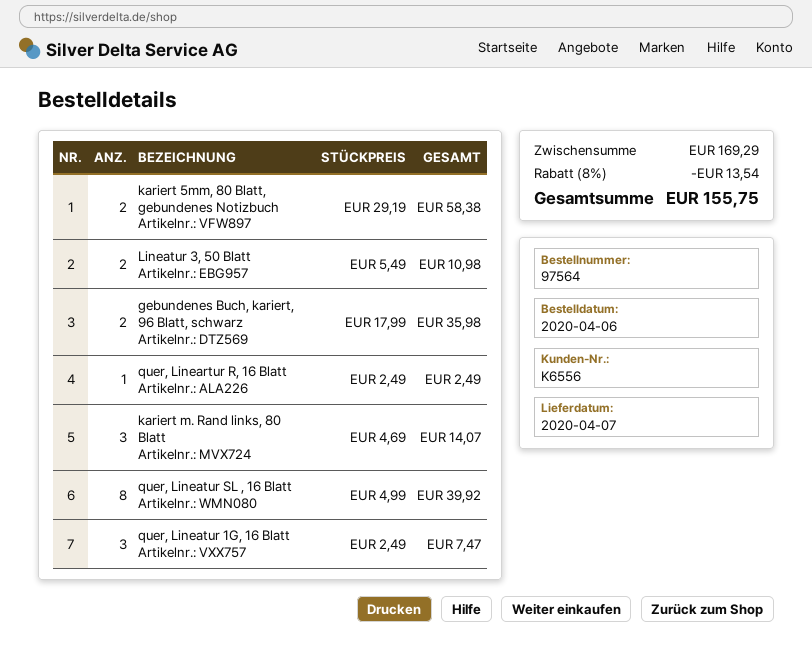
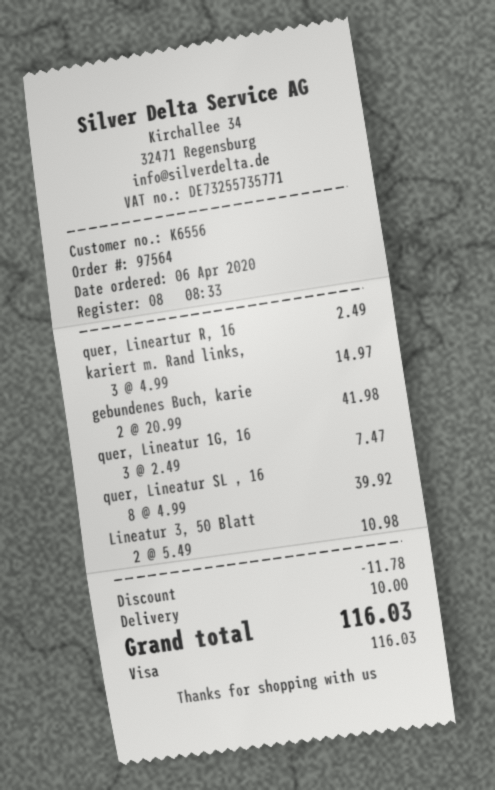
kariert 5mm, 80 Blatt, gebundenes Notizbuch: 2 x 29.19 = 58.38 -> none
gebundenes Buch, kariert, 96 Blatt, schwarz: 2 x 17.99 = 35.98 -> 2 x 20.99 = 41.98
kariert m. Rand links, 80 Blatt: 3 x 4.69 = 14.07 -> 3 x 4.99 = 14.97
discount: 13.54 -> 11.78
shipping: none -> 10.00
total: 155.75 -> 116.03

